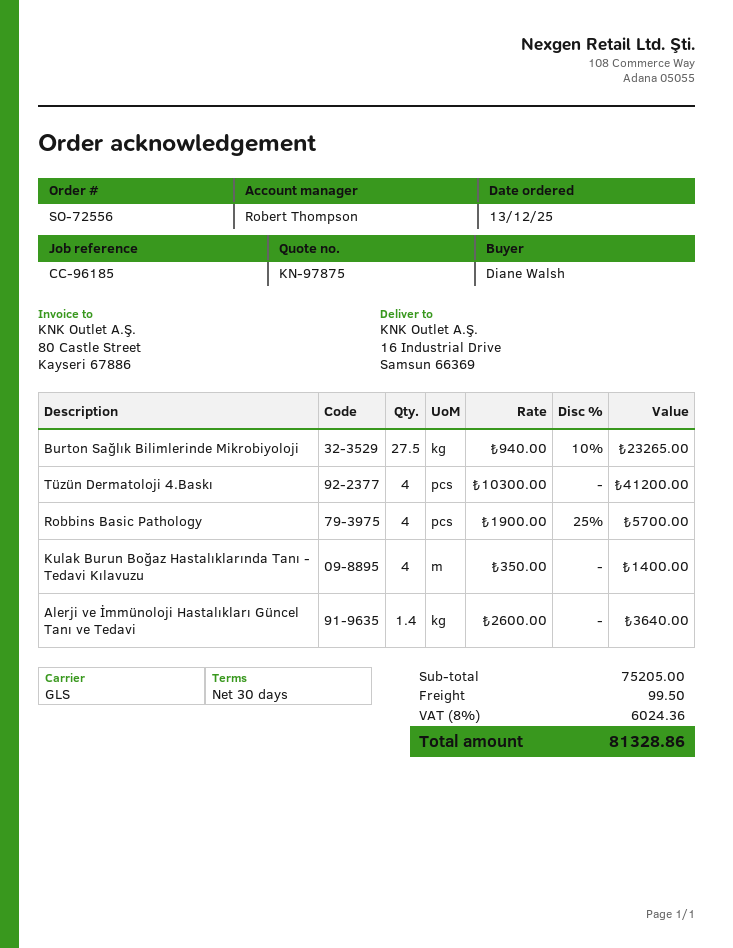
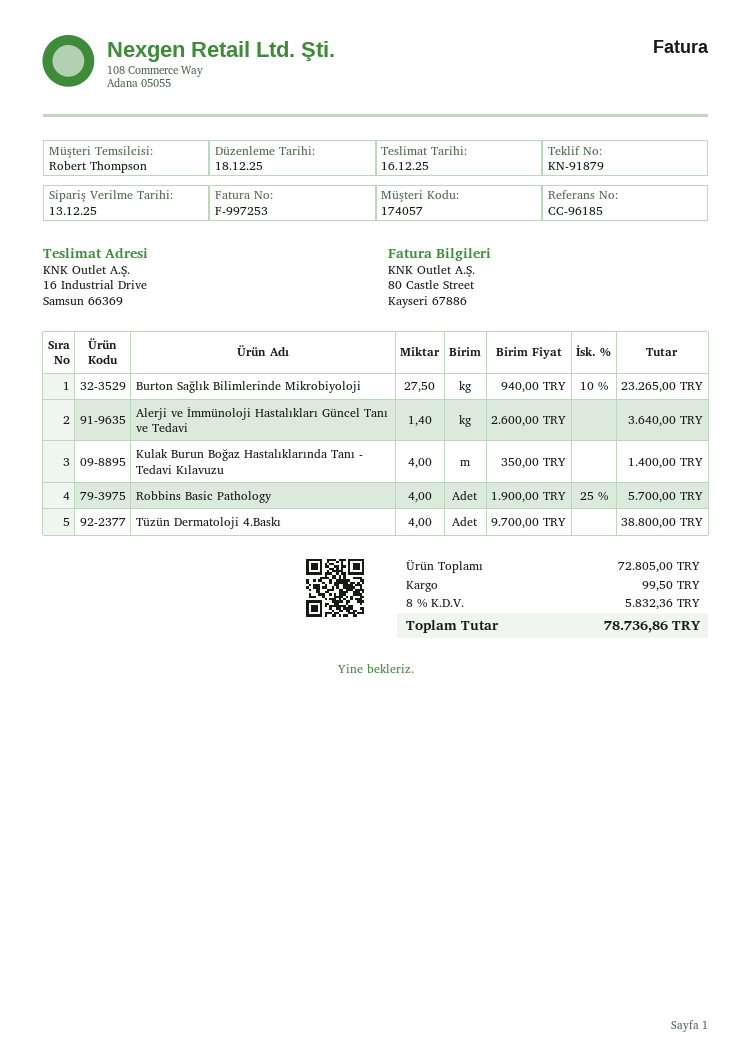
quote number: KN-97875 -> KN-91879
Tüzün Dermatoloji 4.Baskı: 4 x 10300.00 = 41200.00 -> 4 x 9700.00 = 38800.00
subtotal: 75205.00 -> 72805.00
tax: 8% = 6024.36 -> 8% = 5832.36
total: 81328.86 -> 78736.86

